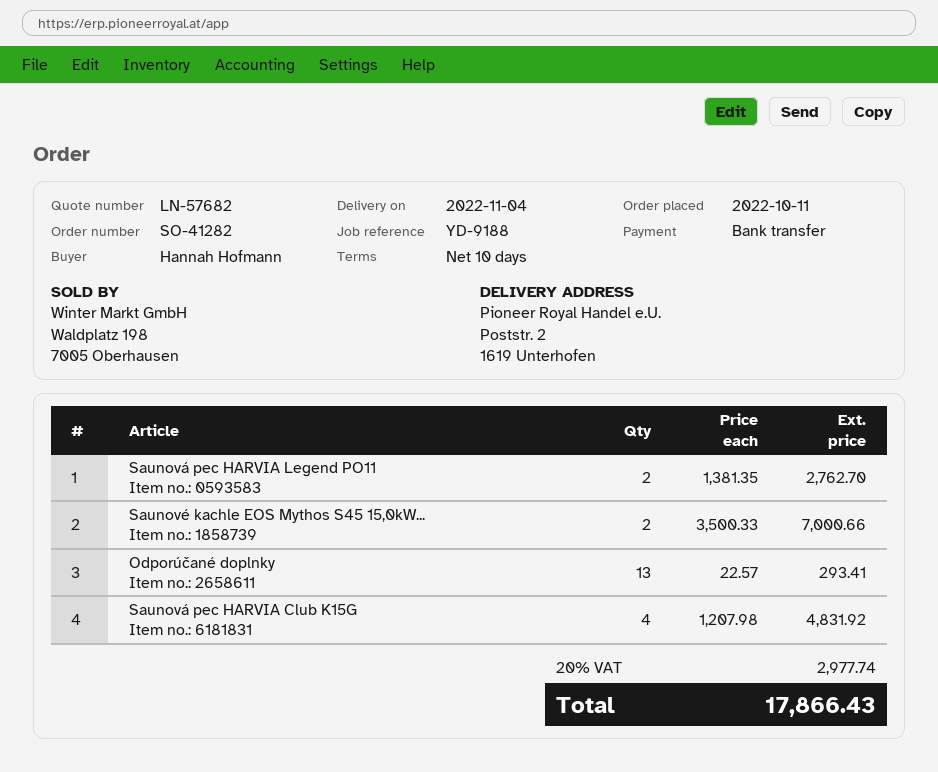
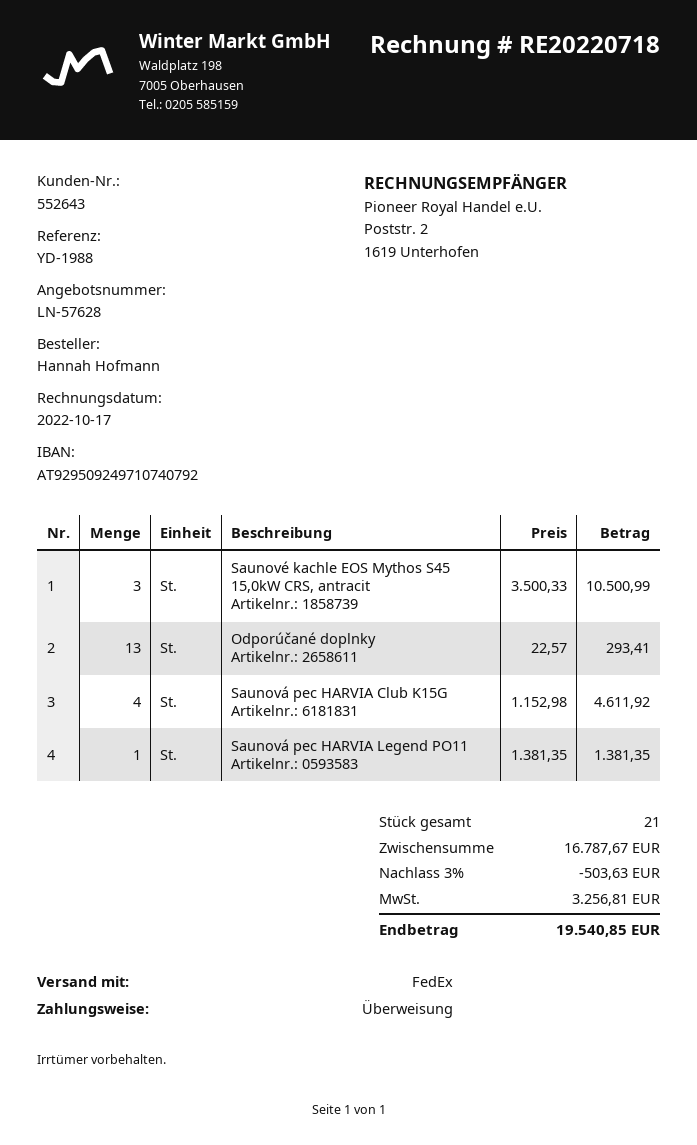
quote number: LN-57682 -> LN-57628
reference: YD-9188 -> YD-1988
Saunová pec HARVIA Legend PO11: 2 x 1381.35 = 2762.70 -> 1 x 1381.35 = 1381.35
Saunové kachle EOS Mythos S45 15,0kW...: 2 x 3500.33 = 7000.66 -> 3 x 3500.33 = 10500.99
Saunová pec HARVIA Club K15G: 4 x 1207.98 = 4831.92 -> 4 x 1152.98 = 4611.92
discount: none -> 3% = 503.63
tax: 2977.74 -> 3256.81
total: 17866.43 -> 19540.85

